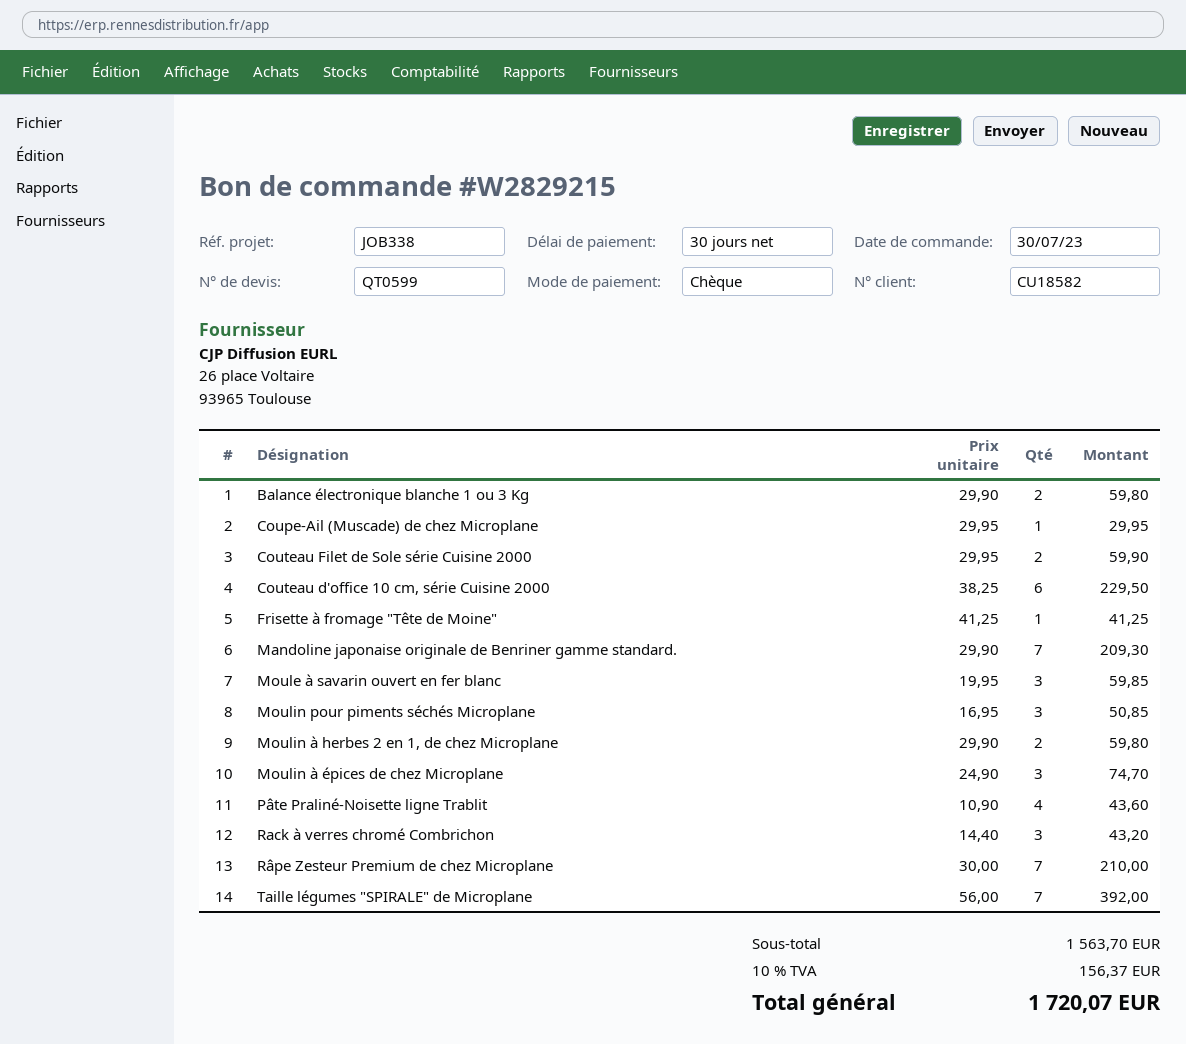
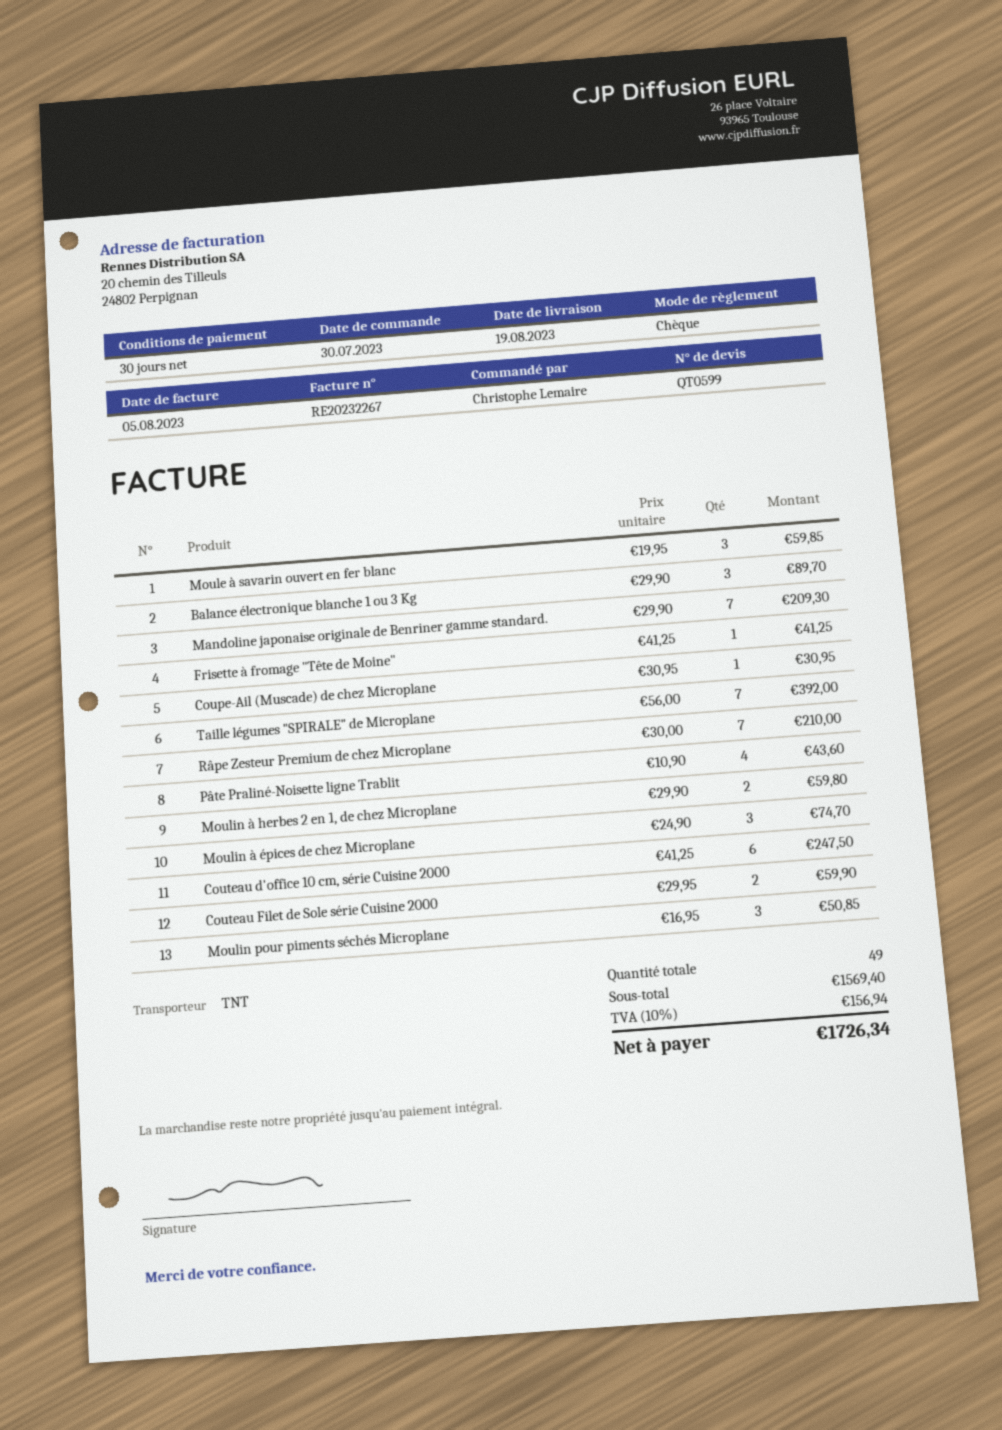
Balance électronique blanche 1 ou 3 Kg: 2 x 29.90 = 59.80 -> 3 x 29.90 = 89.70
Coupe-Ail (Muscade) de chez Microplane: 1 x 29.95 = 29.95 -> 1 x 30.95 = 30.95
Couteau d'office 10 cm, série Cuisine 2000: 6 x 38.25 = 229.50 -> 6 x 41.25 = 247.50
Rack à verres chromé Combrichon: 3 x 14.40 = 43.20 -> none
subtotal: 1563.70 -> 1569.40
tax: 10% = 156.37 -> 10% = 156.94
total: 1720.07 -> 1726.34

